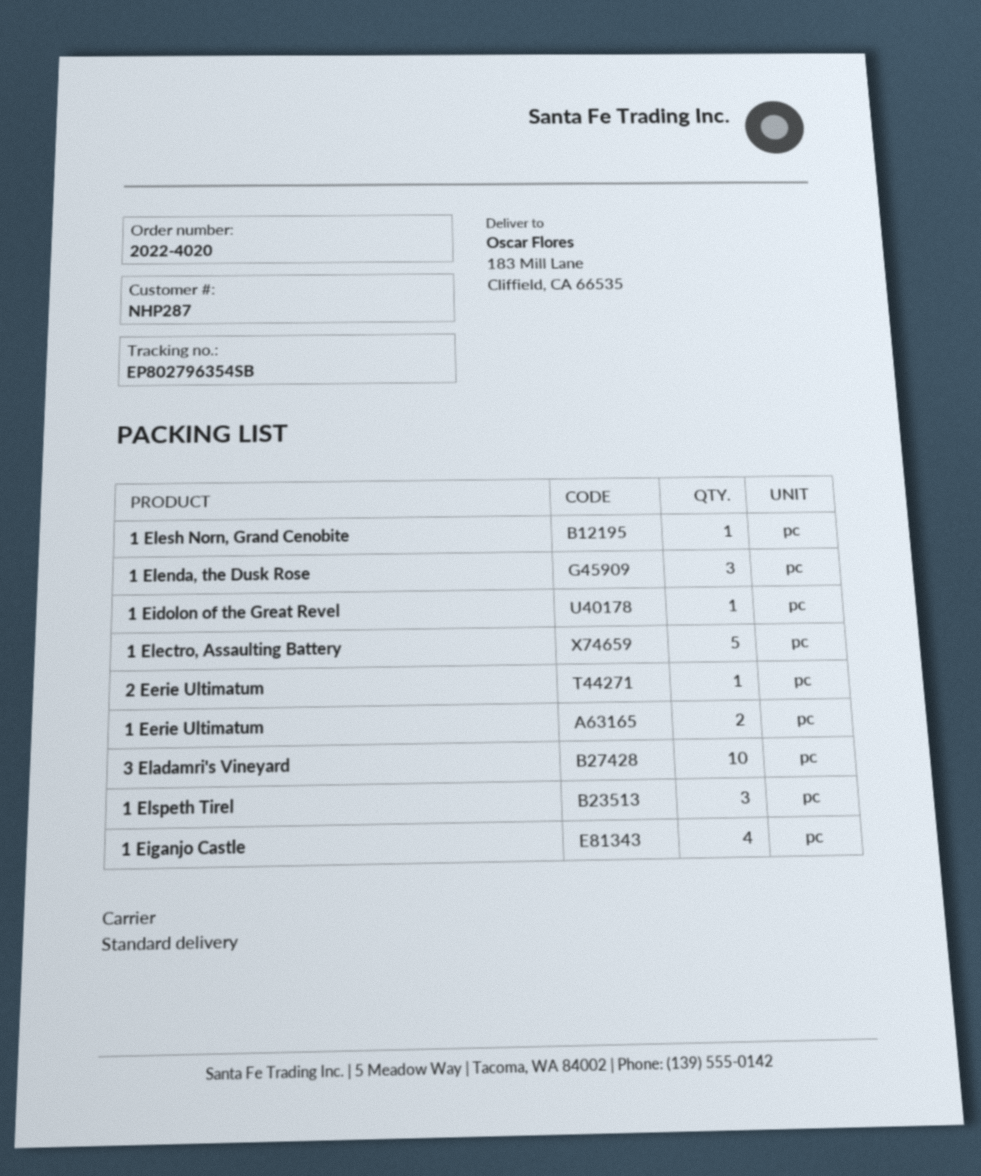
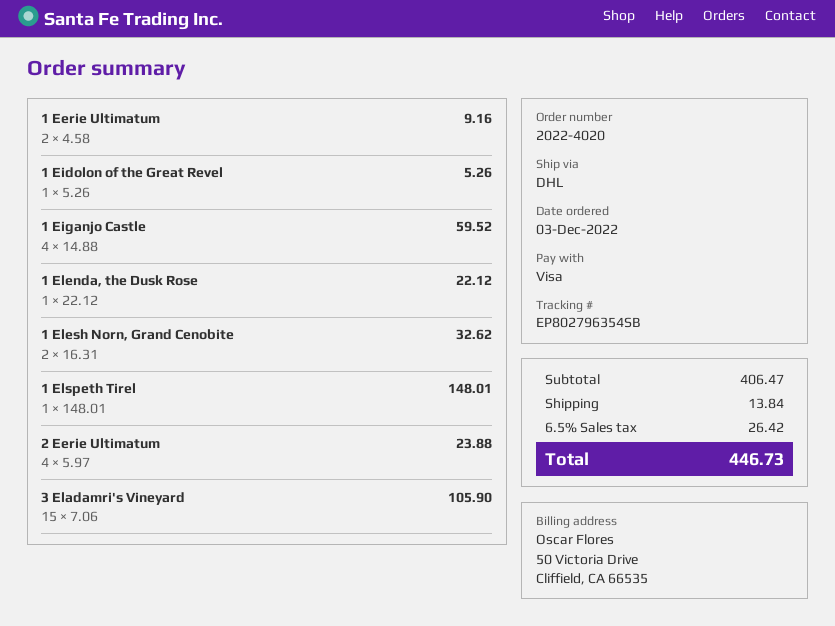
shipping method: standard -> DHL
1 Elesh Norn, Grand Cenobite: 1 -> 2
1 Elenda, the Dusk Rose: 3 -> 1
1 Electro, Assaulting Battery: 5 -> none
2 Eerie Ultimatum: 1 -> 4
3 Eladamri's Vineyard: 10 -> 15
1 Elspeth Tirel: 3 -> 1

